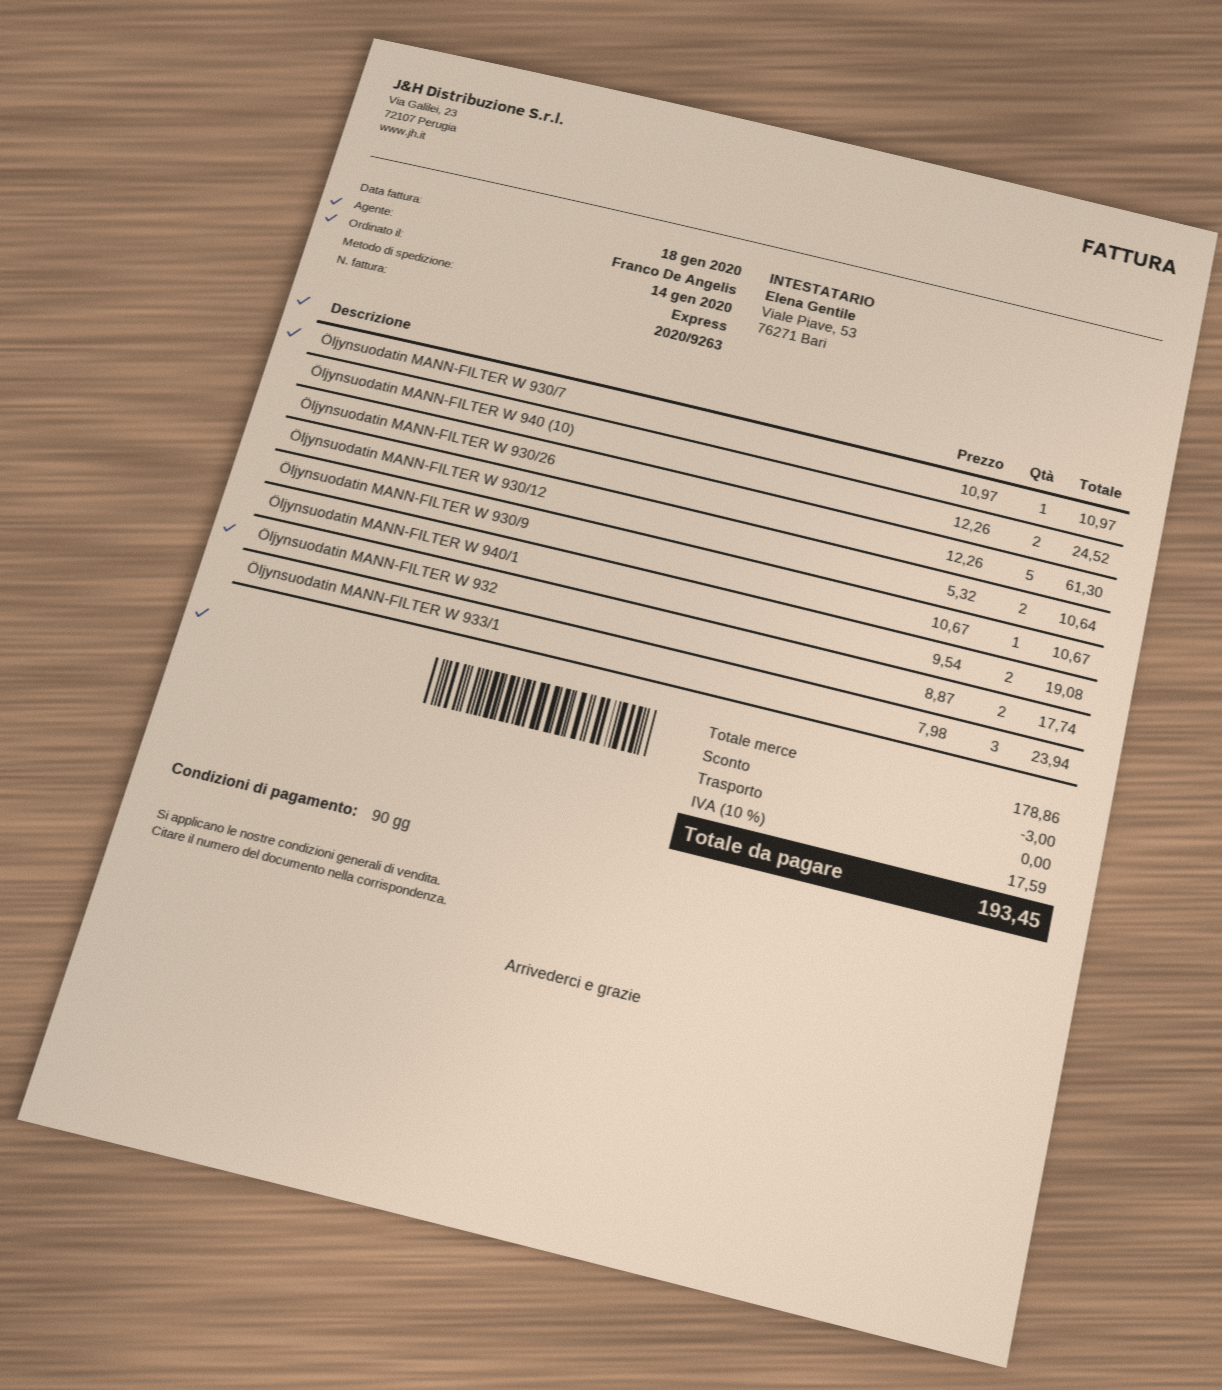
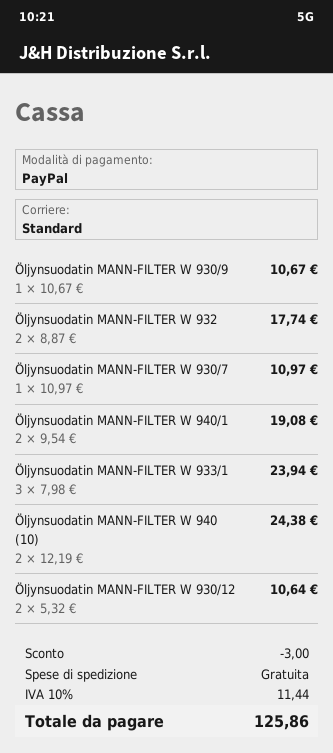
shipping method: express -> standard
Öljynsuodatin MANN-FILTER W 940 (10): 2 x 12.26 = 24.52 -> 2 x 12.19 = 24.38
Öljynsuodatin MANN-FILTER W 930/26: 5 x 12.26 = 61.30 -> none
tax: 10% = 17.59 -> 10% = 11.44
total: 193.45 -> 125.86

